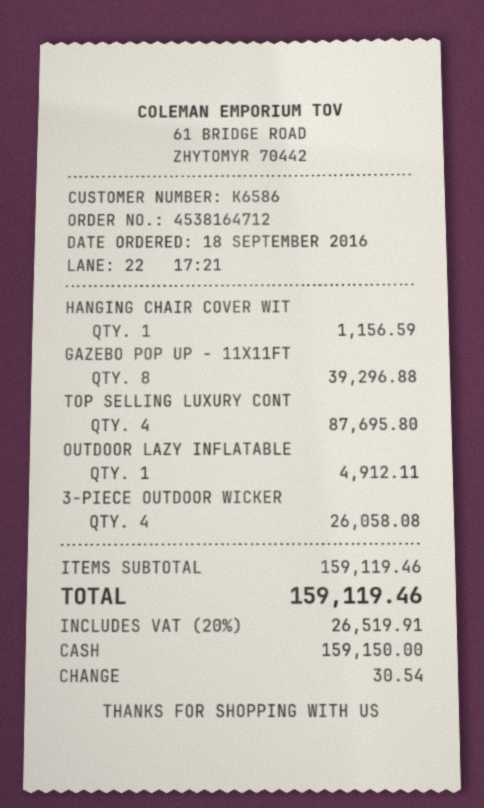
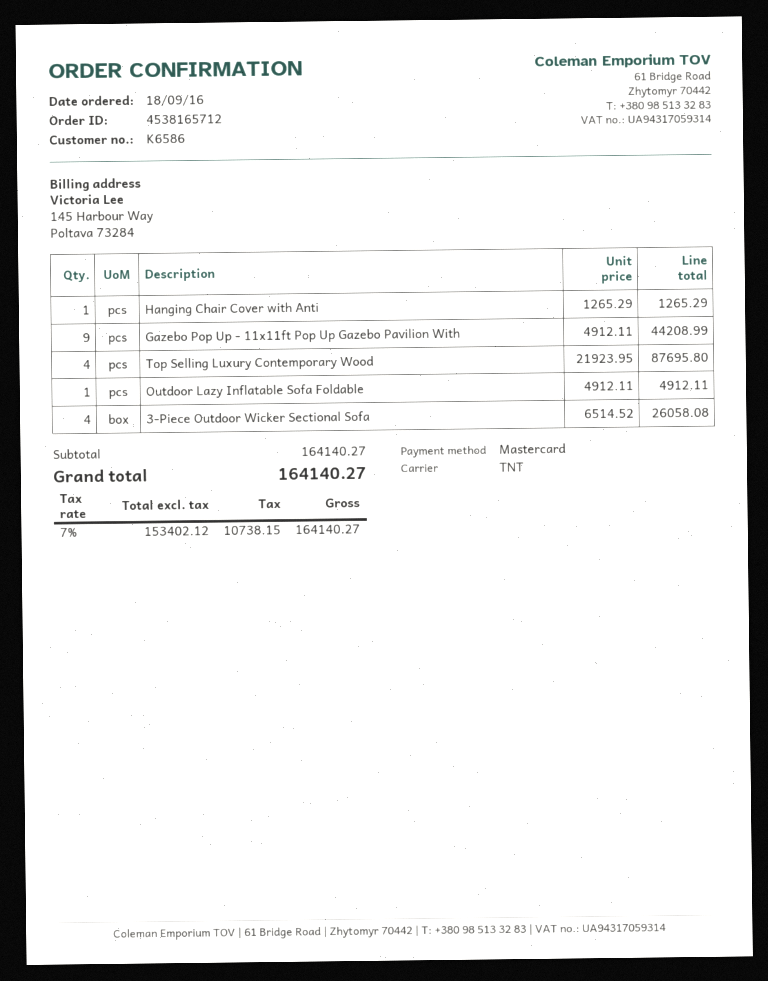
order number: 4538164712 -> 4538165712
payment method: cash -> Mastercard
HANGING CHAIR COVER WIT: 1 for 1156.59 -> 1 for 1265.29
GAZEBO POP UP - 11X11FT: 8 for 39296.88 -> 9 for 44208.99
subtotal: 159119.46 -> 164140.27
tax: 20% = 26519.91 -> 7% = 10738.15
total: 159119.46 -> 164140.27

